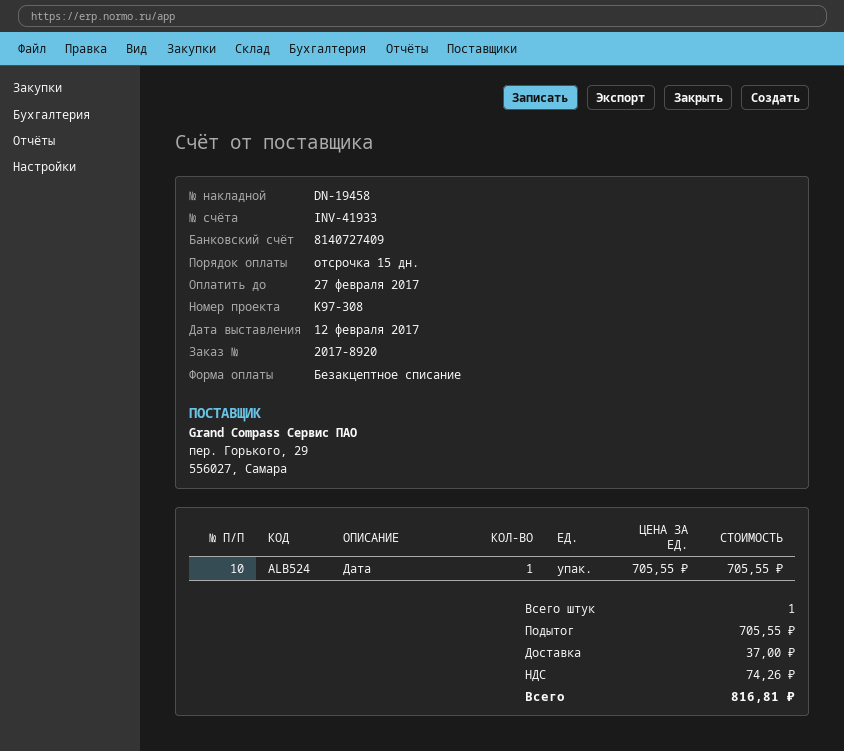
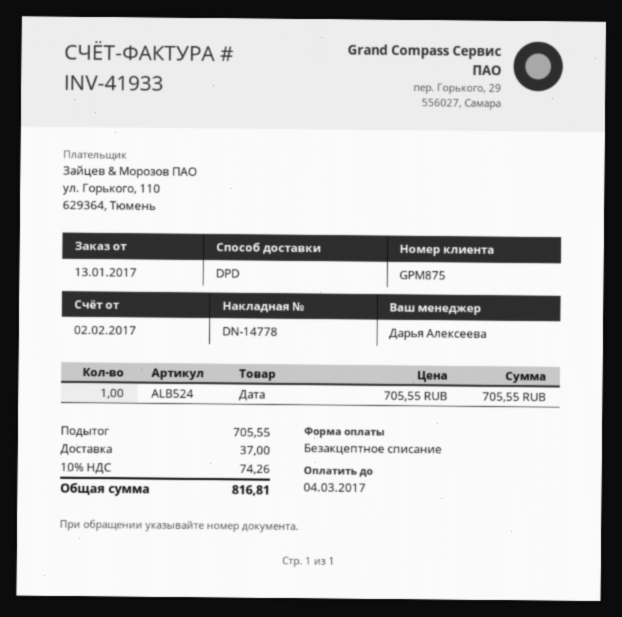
delivery note number: DN-19458 -> DN-14778
invoice date: 2017-02-12 -> 2017-02-02
due date: 2017-02-27 -> 2017-03-04

